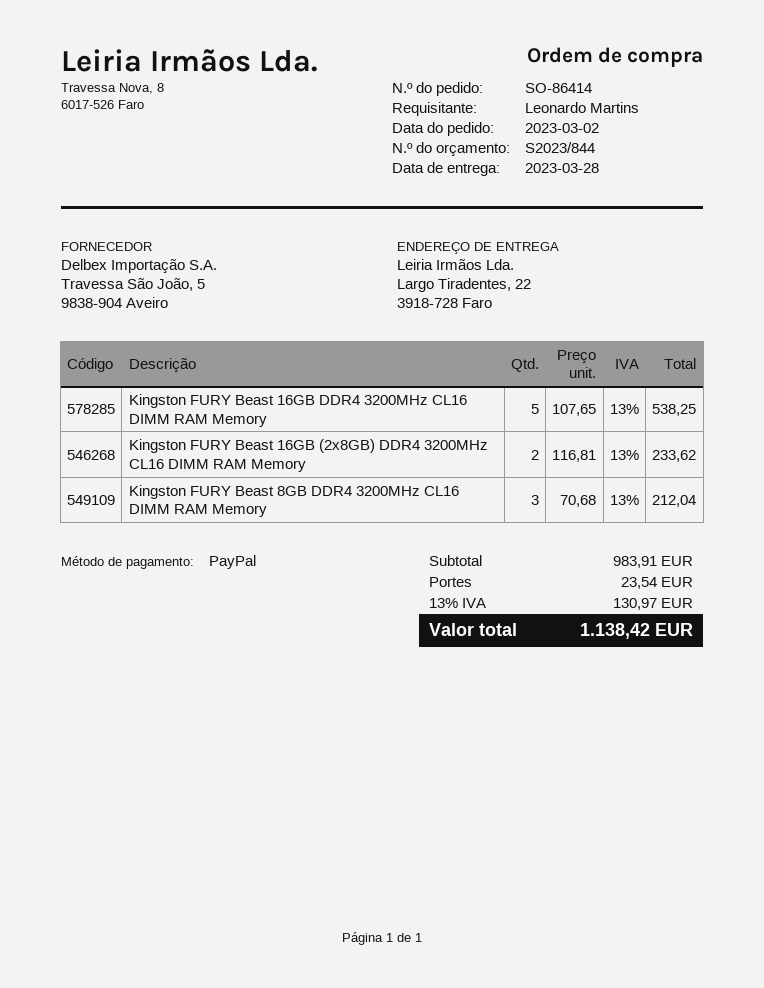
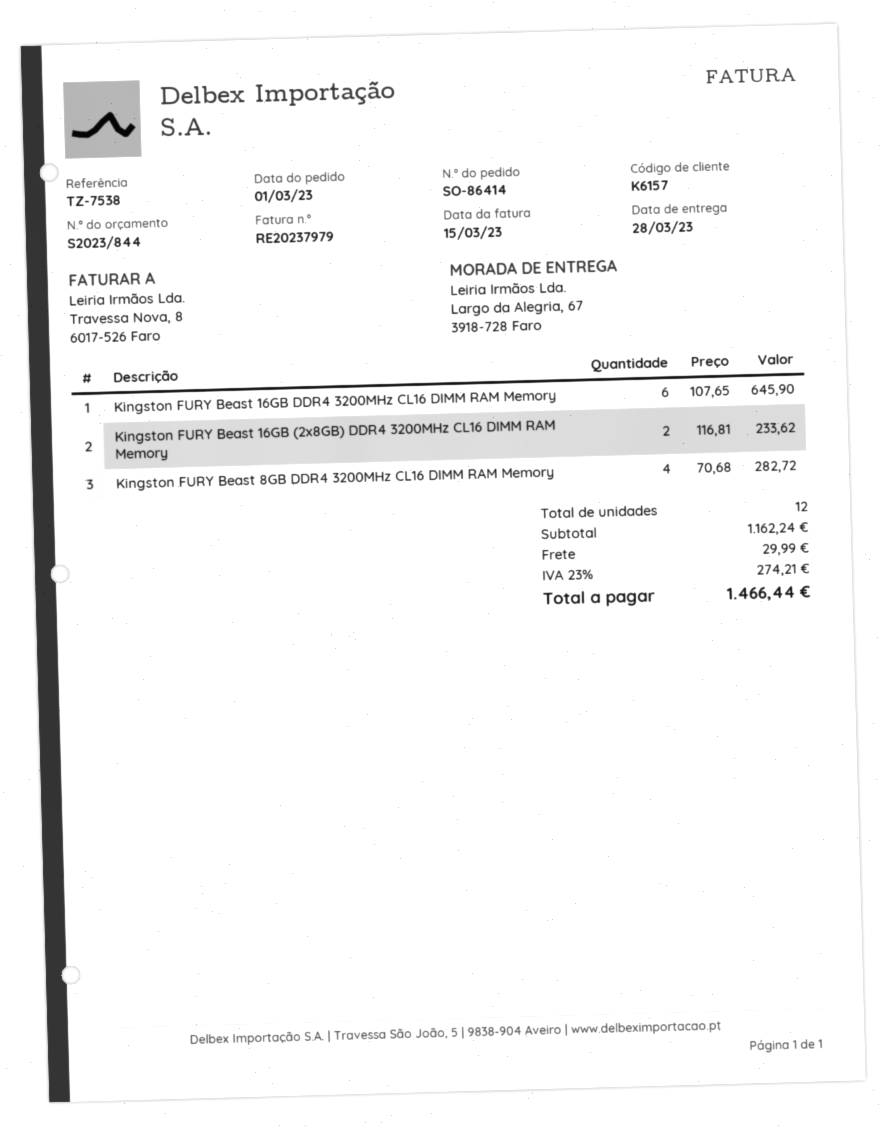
order date: 2023-03-02 -> 2023-03-01
ship to: Largo Tiradentes, 22, 3918-728 Faro -> Largo da Alegria, 67, 3918-728 Faro
Kingston FURY Beast 16GB DDR4 3200MHz CL16 DIMM RAM Memory: 5 x 107.65 = 538.25 -> 6 x 107.65 = 645.90
Kingston FURY Beast 8GB DDR4 3200MHz CL16 DIMM RAM Memory: 3 x 70.68 = 212.04 -> 4 x 70.68 = 282.72
subtotal: 983.91 -> 1162.24
shipping: 23.54 -> 29.99
tax: 13% = 130.97 -> 23% = 274.21
total: 1138.42 -> 1466.44

